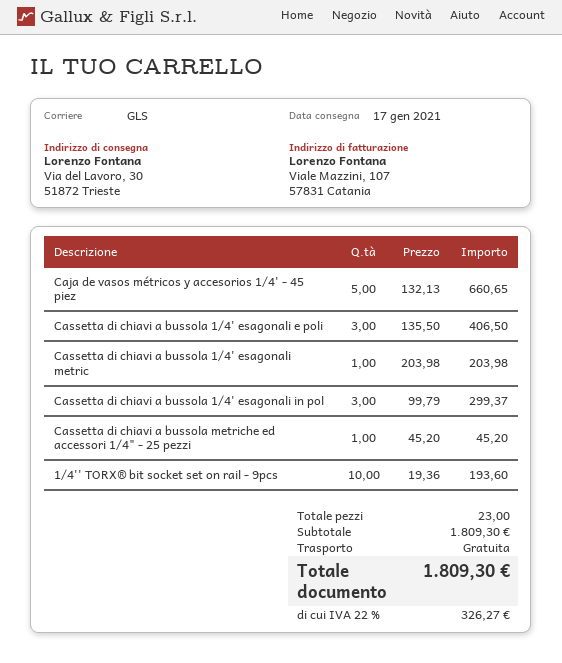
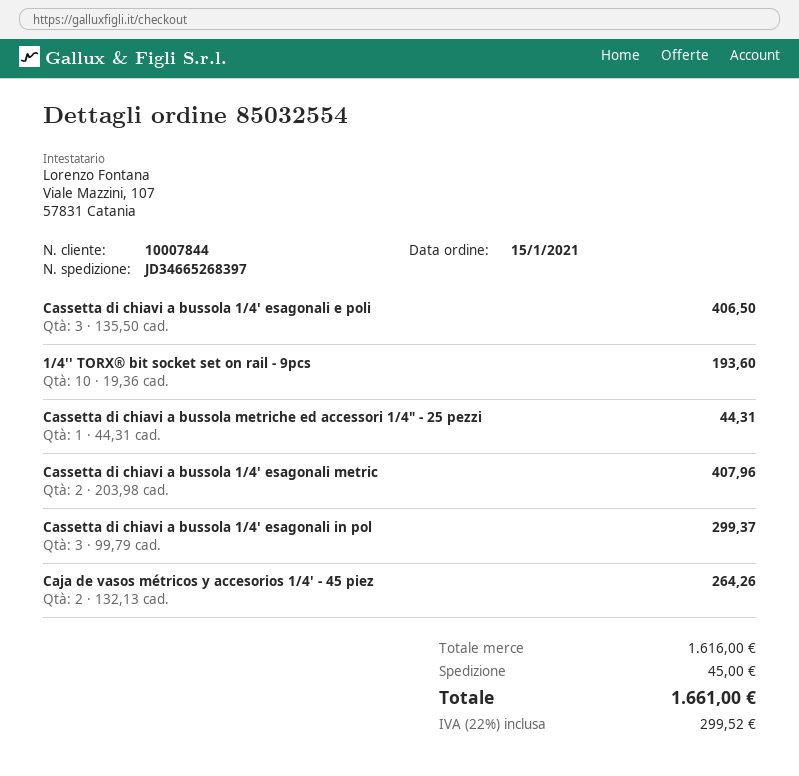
Caja de vasos métricos y accesorios 1/4' - 45 piez: 5 x 132.13 = 660.65 -> 2 x 132.13 = 264.26
Cassetta di chiavi a bussola 1/4' esagonali metric: 1 x 203.98 = 203.98 -> 2 x 203.98 = 407.96
Cassetta di chiavi a bussola metriche ed accessori 1/4" - 25 pezzi: 1 x 45.20 = 45.20 -> 1 x 44.31 = 44.31
subtotal: 1809.30 -> 1616.00
shipping: 0.00 -> 45.00
tax: 22% = 326.27 -> 22% = 299.52
total: 1809.30 -> 1661.00

